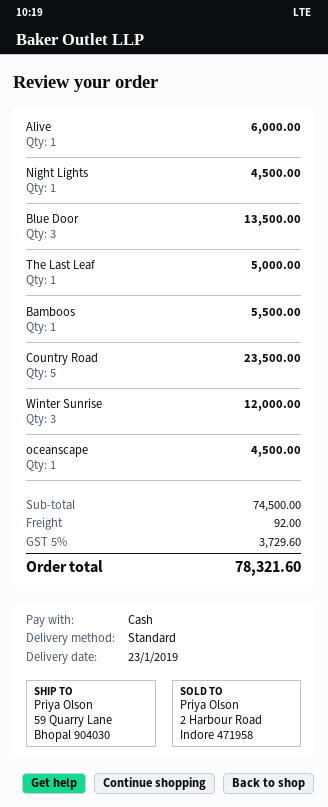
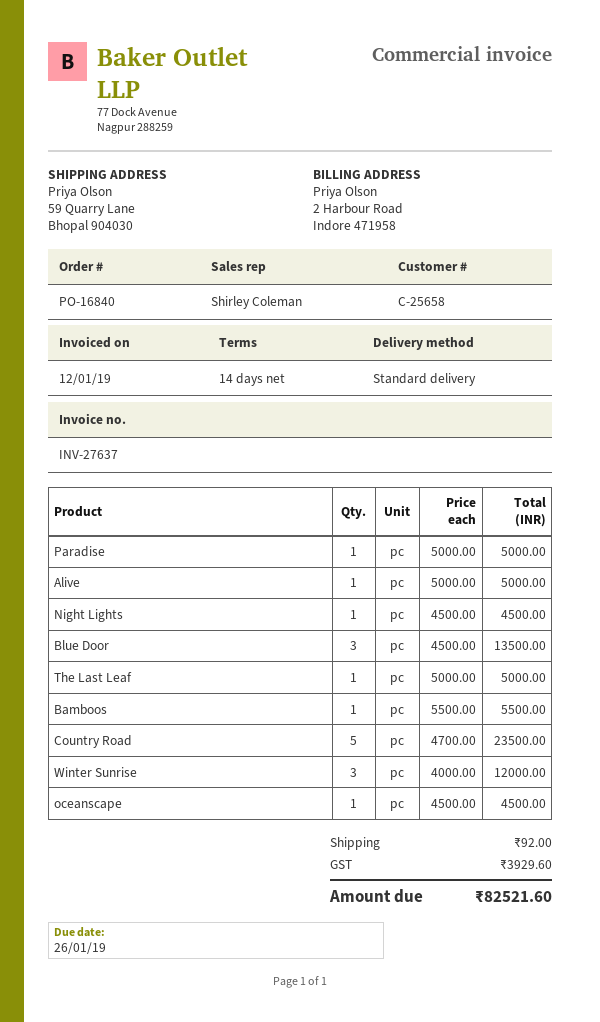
Alive: 1 for 6000.00 -> 1 for 5000.00
Paradise: none -> 1 for 5000.00
tax: 3729.60 -> 3929.60
total: 78321.60 -> 82521.60

